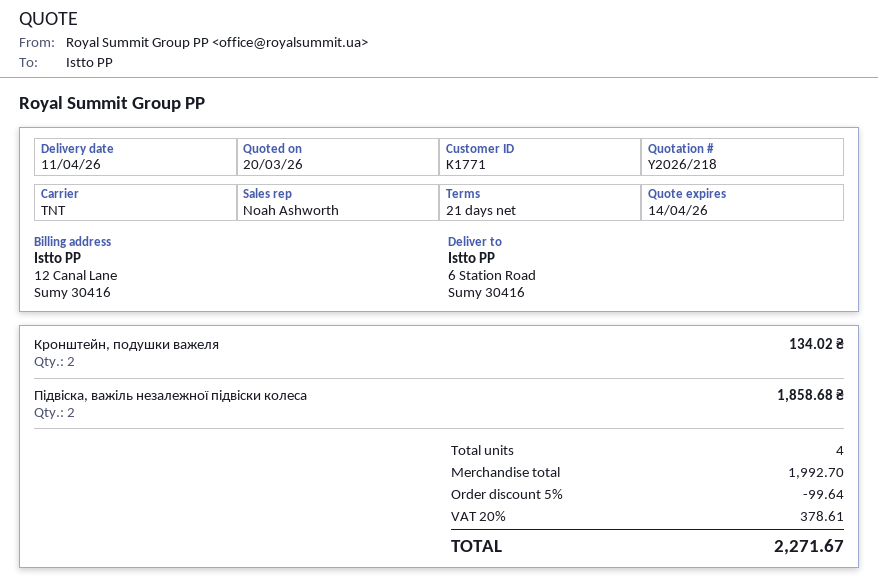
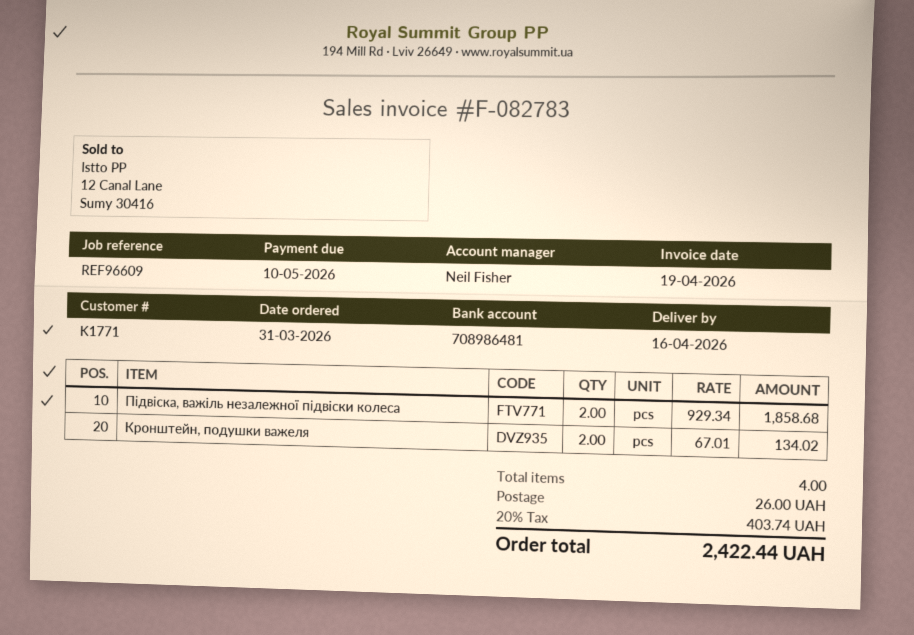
delivery date: 2026-04-11 -> 2026-04-16
sales rep: Noah Ashworth -> Neil Fisher
discount: 5% = 99.64 -> none
shipping: none -> 26.00
tax: 20% = 378.61 -> 20% = 403.74
total: 2271.67 -> 2422.44

